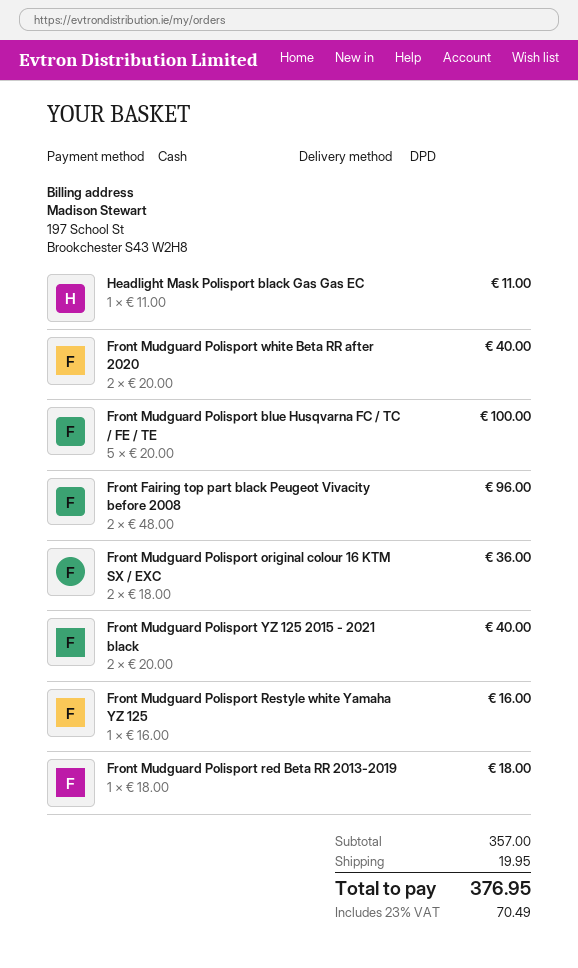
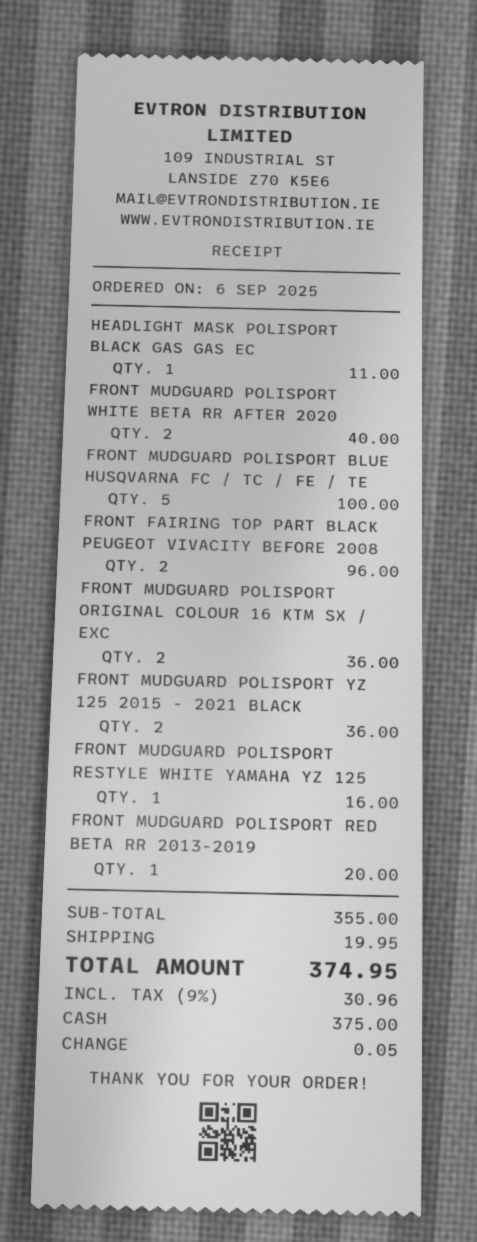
Front Mudguard Polisport YZ 125 2015 - 2021 black: 2 for 40.00 -> 2 for 36.00
Front Mudguard Polisport red Beta RR 2013-2019: 1 for 18.00 -> 1 for 20.00
subtotal: 357.00 -> 355.00
tax: 23% = 70.49 -> 9% = 30.96
total: 376.95 -> 374.95

